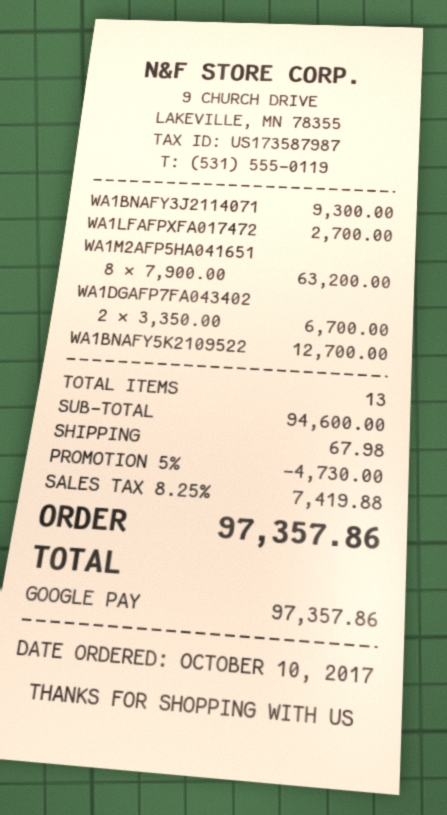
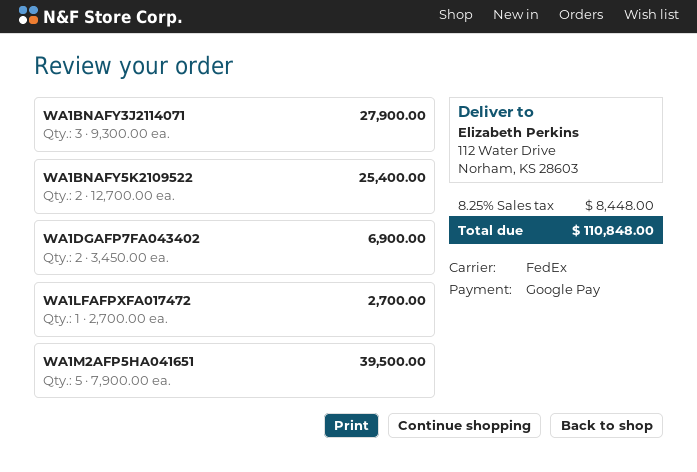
WA1BNAFY3J2114071: 1 x 9300.00 = 9300.00 -> 3 x 9300.00 = 27900.00
WA1M2AFP5HA041651: 8 x 7900.00 = 63200.00 -> 5 x 7900.00 = 39500.00
WA1DGAFP7FA043402: 2 x 3350.00 = 6700.00 -> 2 x 3450.00 = 6900.00
WA1BNAFY5K2109522: 1 x 12700.00 = 12700.00 -> 2 x 12700.00 = 25400.00
discount: 5% = 4730.00 -> none
shipping: 67.98 -> none
tax: 8.25% = 7419.88 -> 8.25% = 8448.00
total: 97357.86 -> 110848.00

